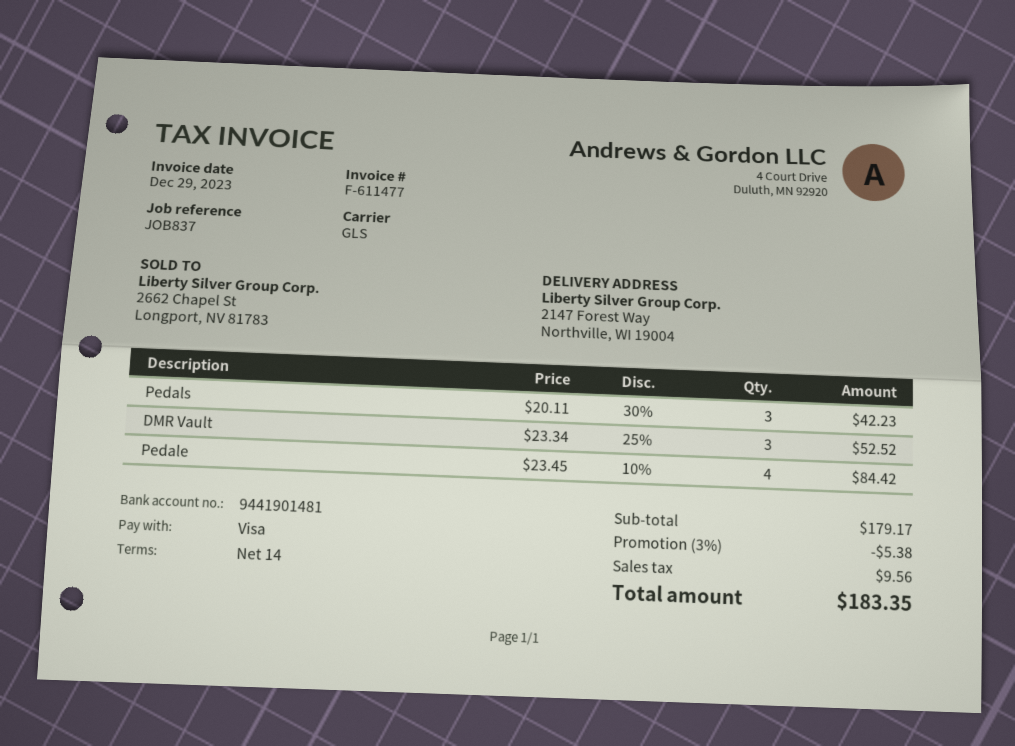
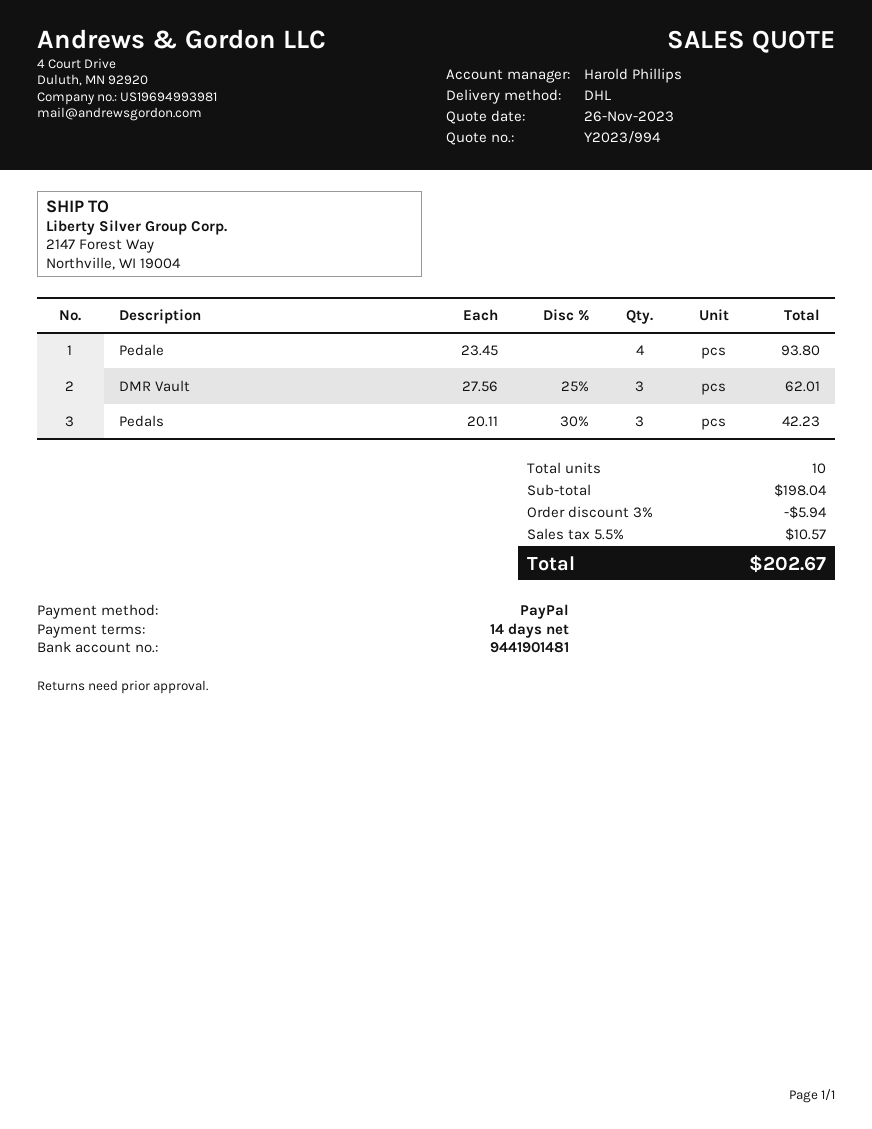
payment method: Visa -> PayPal
shipping method: GLS -> DHL
DMR Vault: 3 x 23.34 - 25% = 52.52 -> 3 x 27.56 - 25% = 62.01
Pedale: 4 x 23.45 - 10% = 84.42 -> 4 x 23.45 = 93.80
subtotal: 179.17 -> 198.04
discount: 3% = 5.38 -> 3% = 5.94
tax: 9.56 -> 10.57
total: 183.35 -> 202.67

